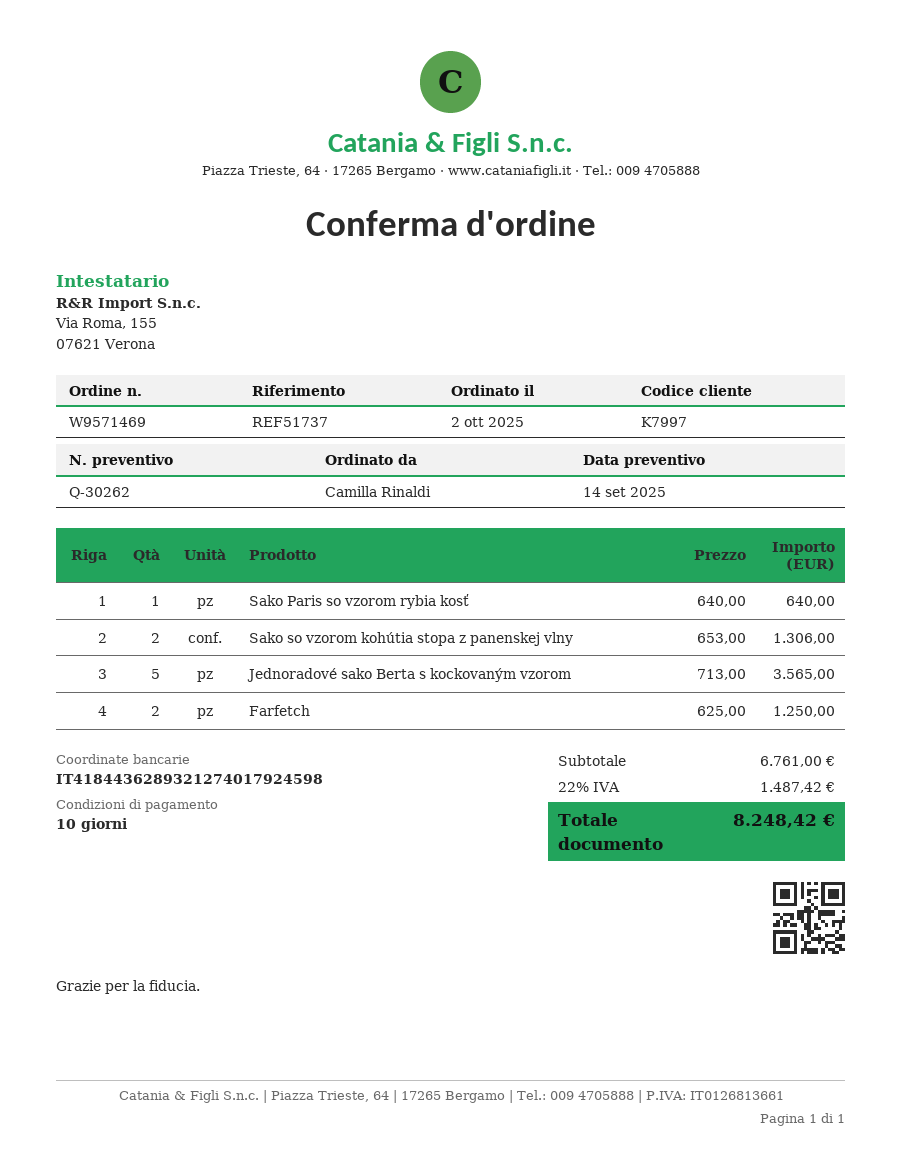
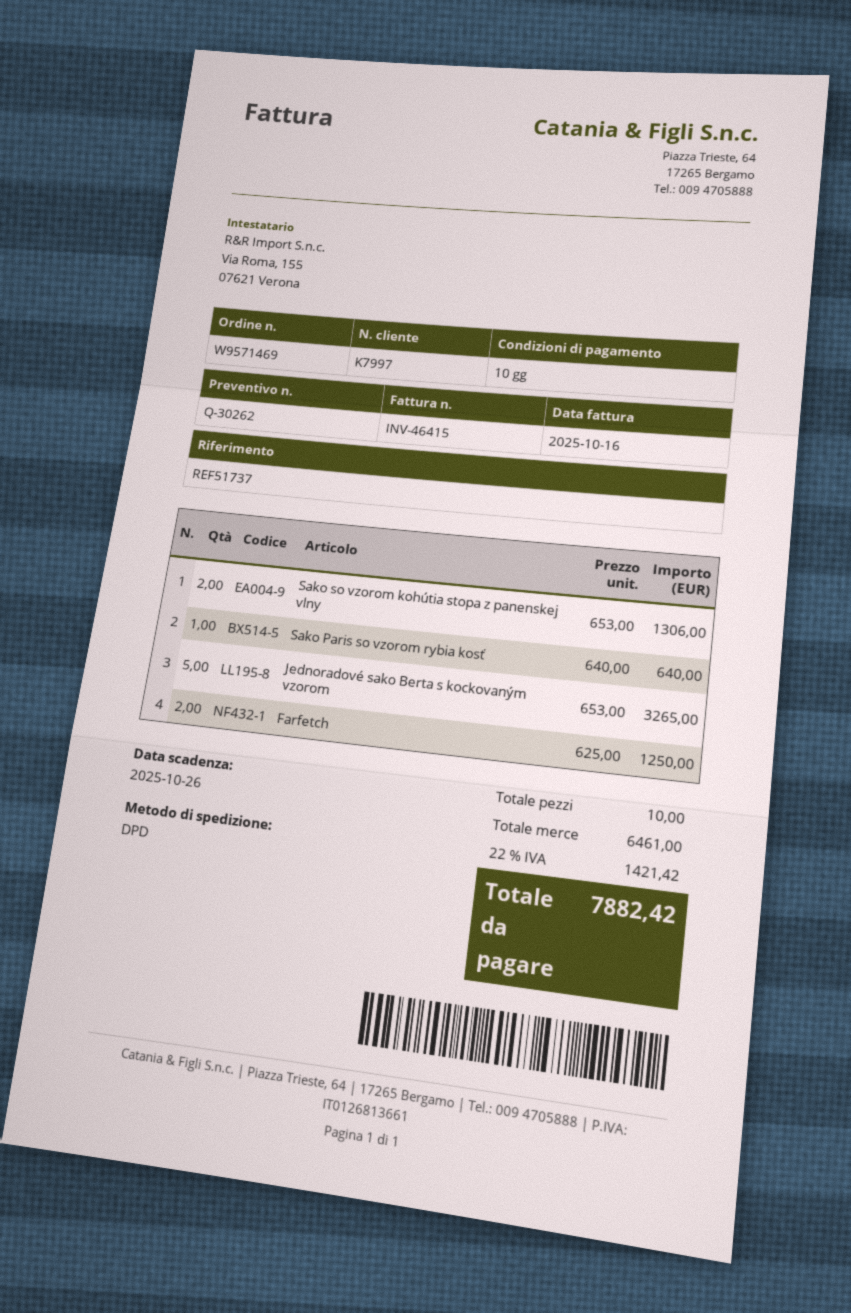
Jednoradové sako Berta s kockovaným vzorom: 5 x 713.00 = 3565.00 -> 5 x 653.00 = 3265.00
subtotal: 6761.00 -> 6461.00
tax: 22% = 1487.42 -> 22% = 1421.42
total: 8248.42 -> 7882.42

